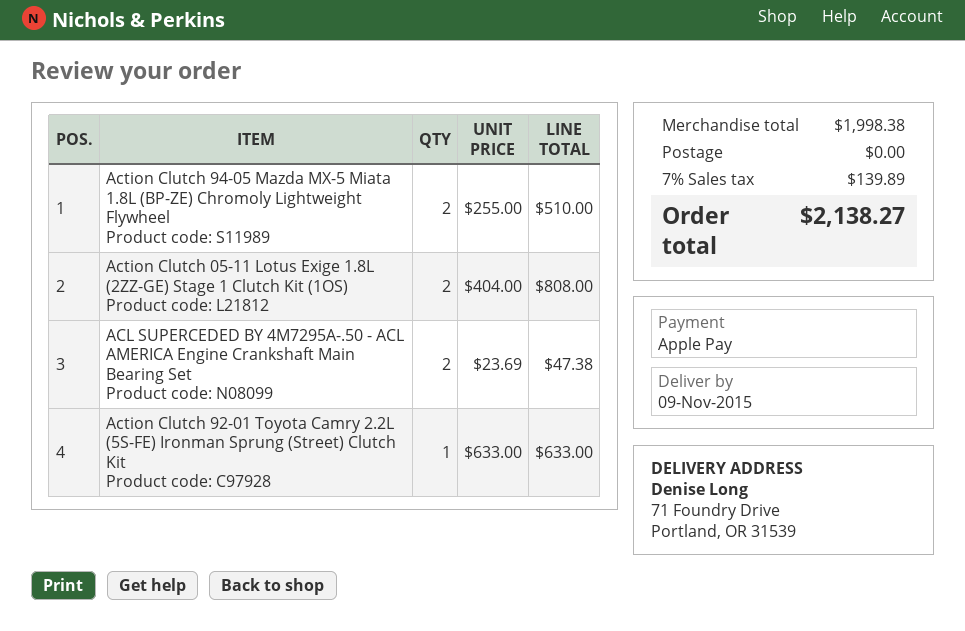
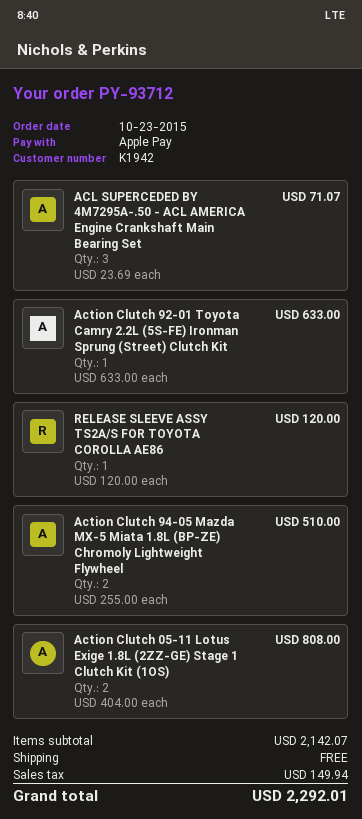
ACL SUPERCEDED BY 4M7295A-.50 - ACL AMERICA Engine Crankshaft Main Bearing Set: 2 x 23.69 = 47.38 -> 3 x 23.69 = 71.07
RELEASE SLEEVE ASSY TS2A/S FOR TOYOTA COROLLA AE86: none -> 1 x 120.00 = 120.00
subtotal: 1998.38 -> 2142.07
tax: 139.89 -> 149.94
total: 2138.27 -> 2292.01

